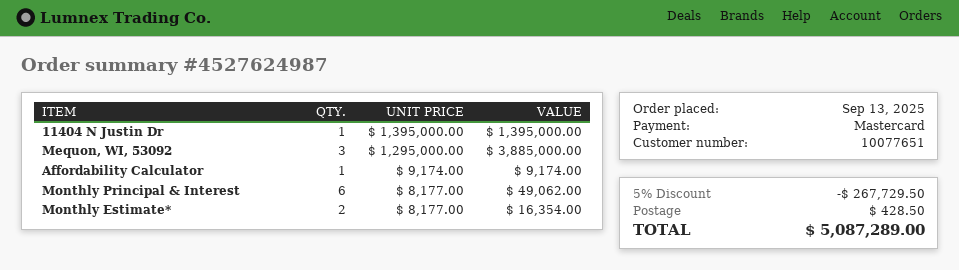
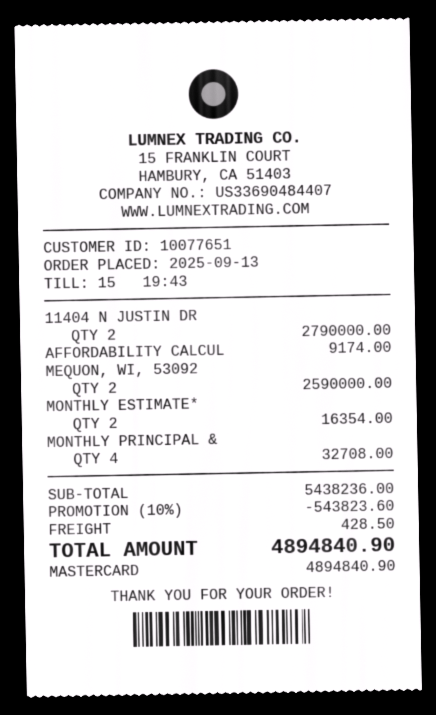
11404 N Justin Dr: 1 for 1395000.00 -> 2 for 2790000.00
Mequon, WI, 53092: 3 for 3885000.00 -> 2 for 2590000.00
Monthly Principal & Interest: 6 for 49062.00 -> 4 for 32708.00
discount: 5% = 267729.50 -> 10% = 543823.60
total: 5087289.00 -> 4894840.90

